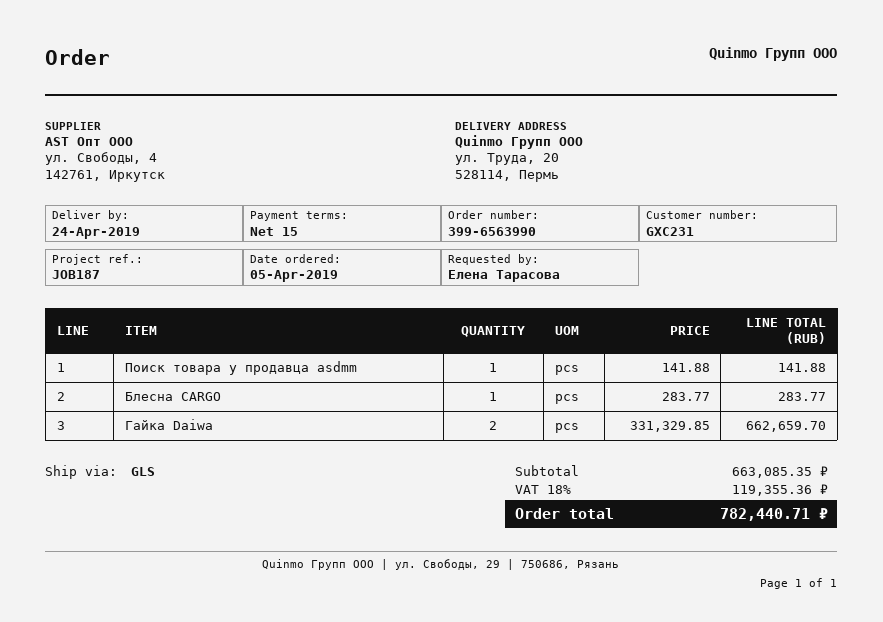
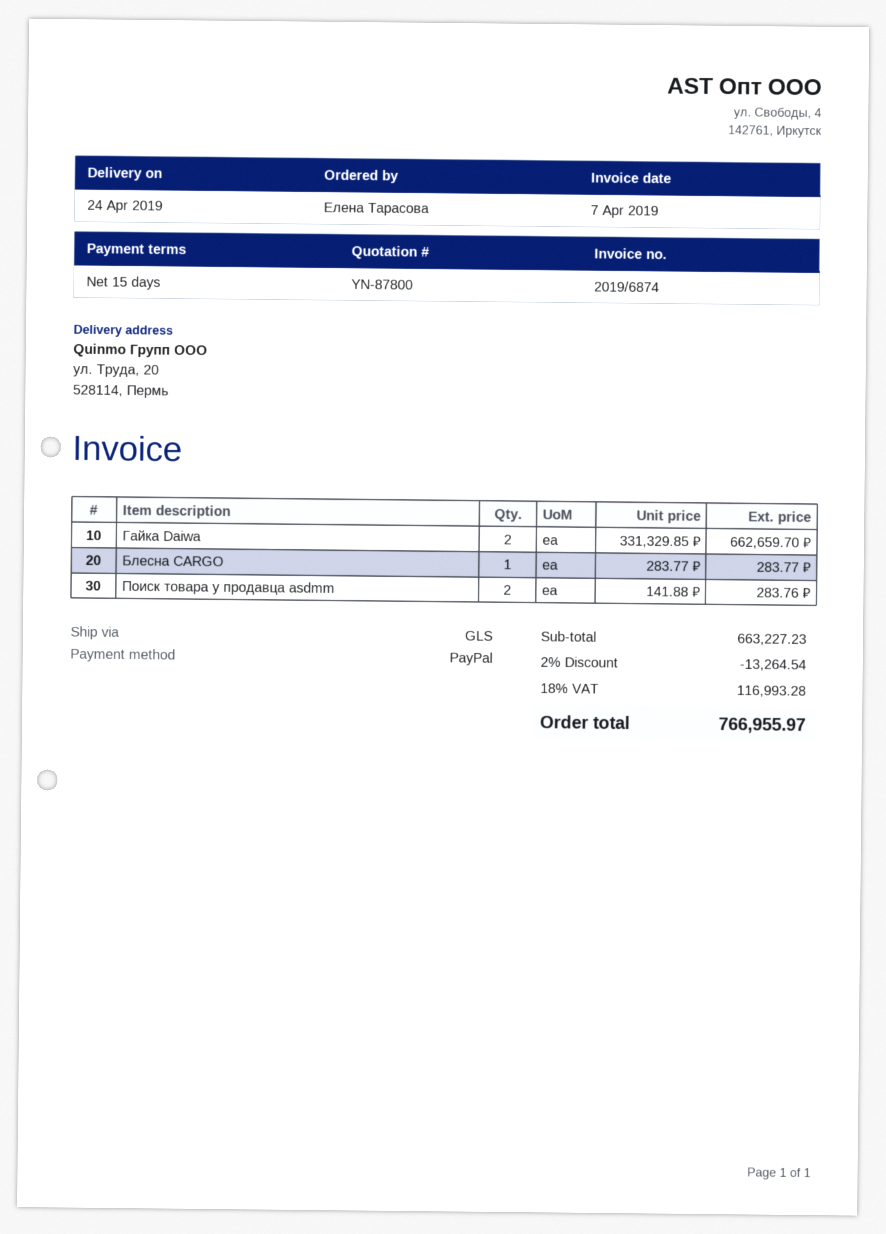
Поиск товара у продавца asdmm: 1 x 141.88 = 141.88 -> 2 x 141.88 = 283.76
subtotal: 663085.35 -> 663227.23
discount: none -> 2% = 13264.54
tax: 18% = 119355.36 -> 18% = 116993.28
total: 782440.71 -> 766955.97

